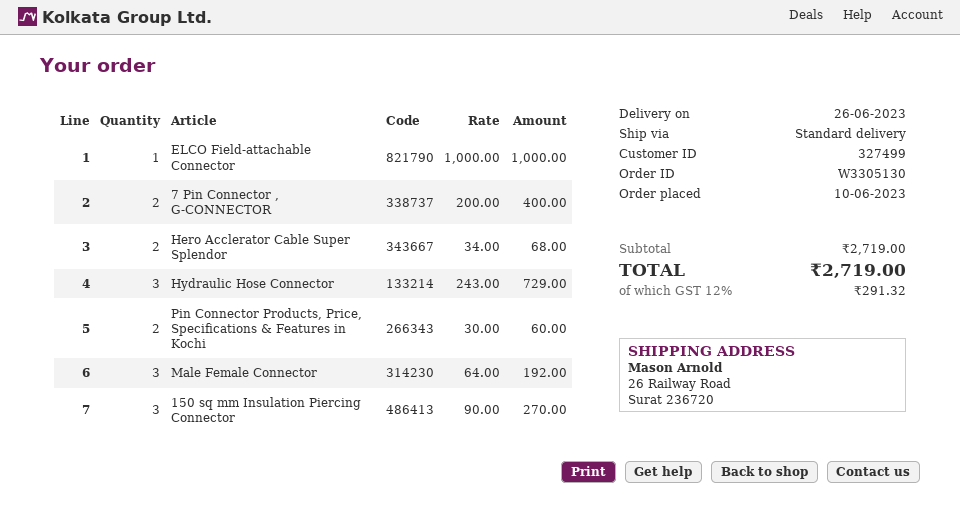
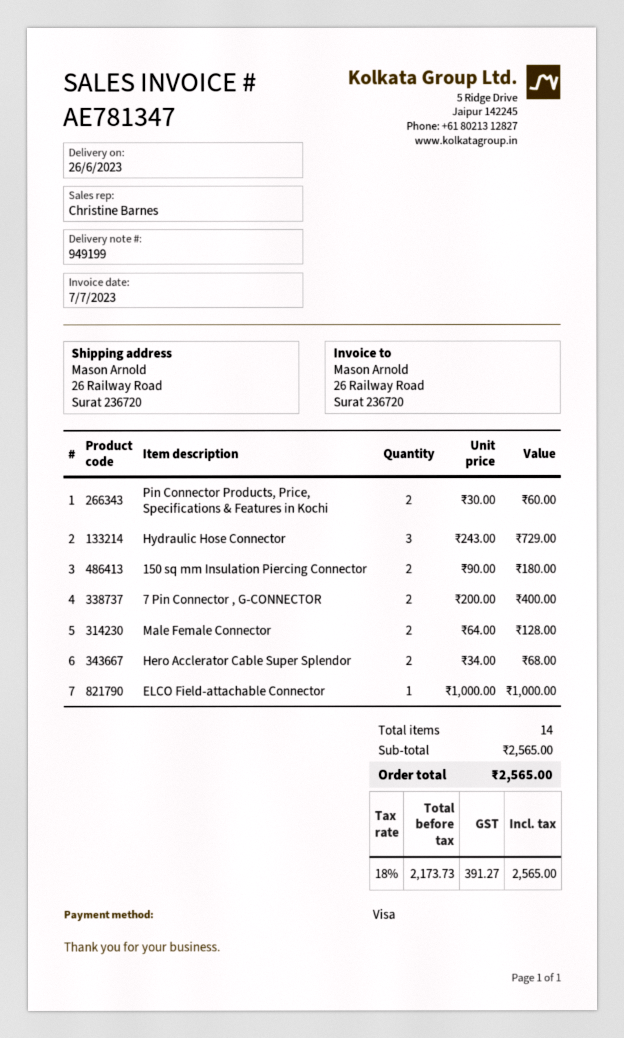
Male Female Connector: 3 x 64.00 = 192.00 -> 2 x 64.00 = 128.00
150 sq mm Insulation Piercing Connector: 3 x 90.00 = 270.00 -> 2 x 90.00 = 180.00
subtotal: 2719.00 -> 2565.00
tax: 12% = 291.32 -> 18% = 391.27
total: 2719.00 -> 2565.00

